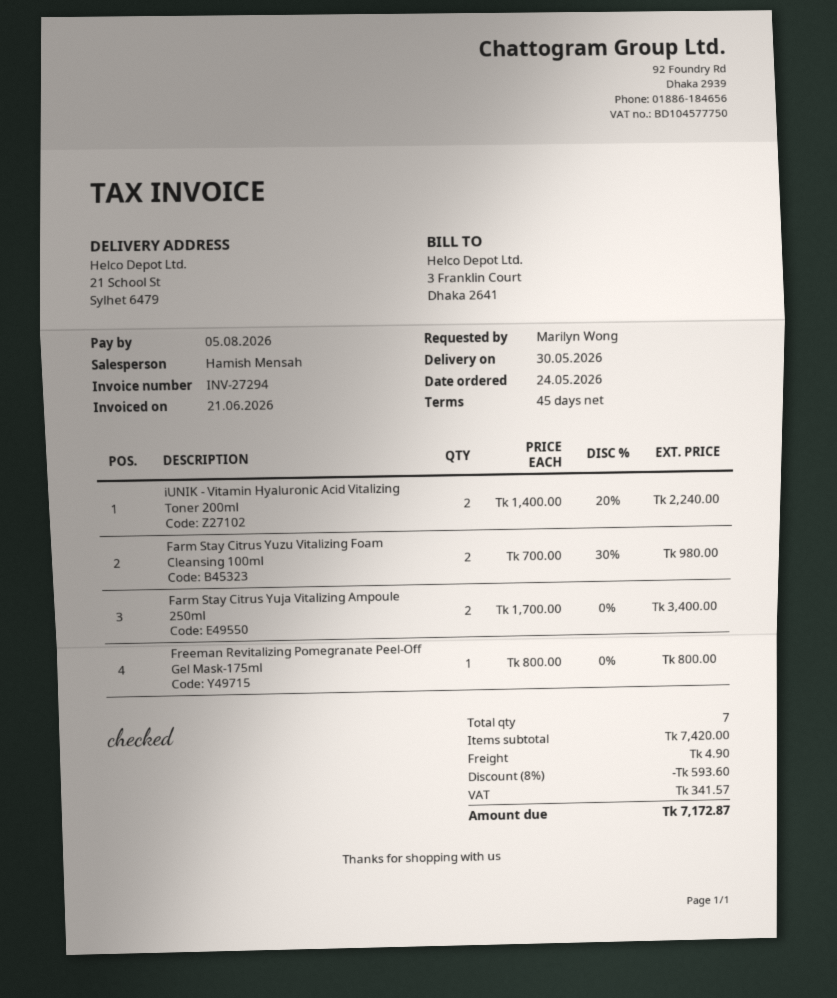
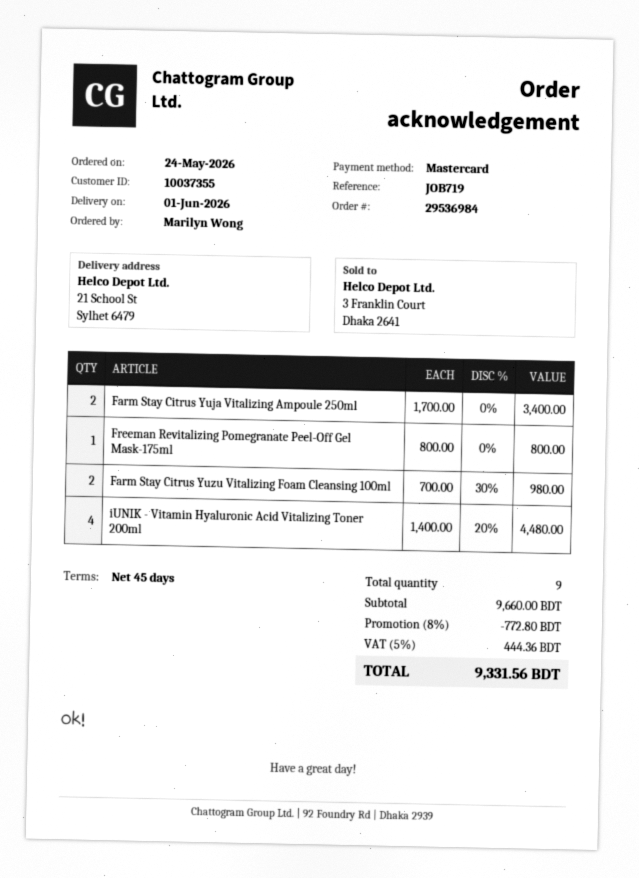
delivery date: 2026-05-30 -> 2026-06-01
iUNIK - Vitamin Hyaluronic Acid Vitalizing Toner 200ml: 2 x 1400.00 - 20% = 2240.00 -> 4 x 1400.00 - 20% = 4480.00
total quantity: 7 -> 9
subtotal: 7420.00 -> 9660.00
discount: 8% = 593.60 -> 8% = 772.80
shipping: 4.90 -> none
tax: 341.57 -> 444.36
total: 7172.87 -> 9331.56

